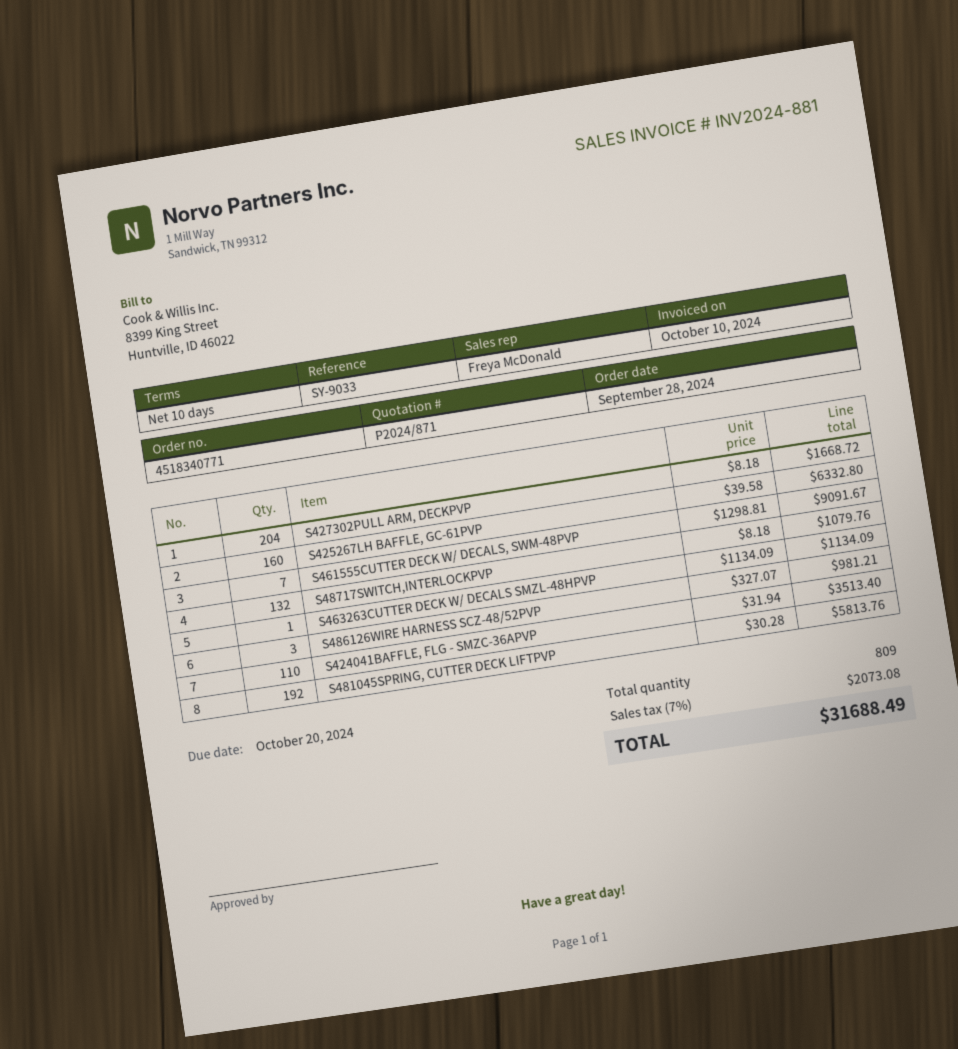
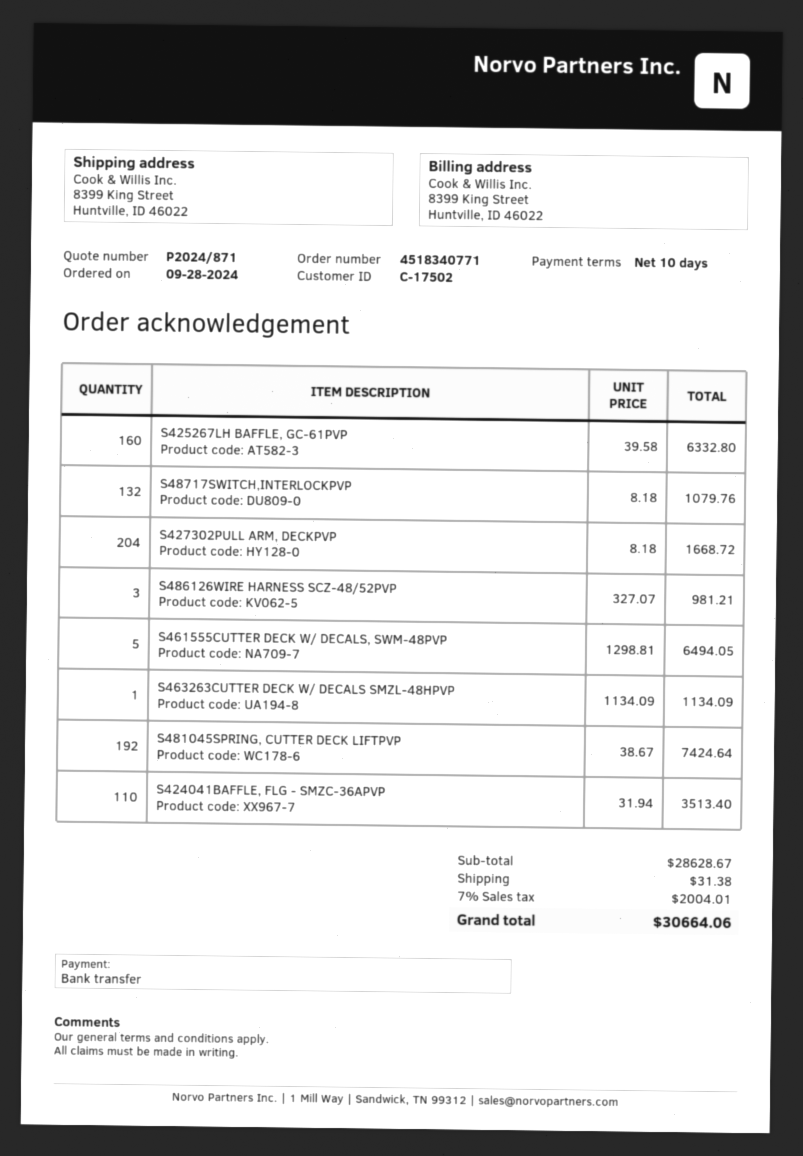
S461555CUTTER DECK W/ DECALS, SWM-48PVP: 7 x 1298.81 = 9091.67 -> 5 x 1298.81 = 6494.05
S481045SPRING, CUTTER DECK LIFTPVP: 192 x 30.28 = 5813.76 -> 192 x 38.67 = 7424.64
shipping: none -> 31.38
tax: 7% = 2073.08 -> 7% = 2004.01
total: 31688.49 -> 30664.06

